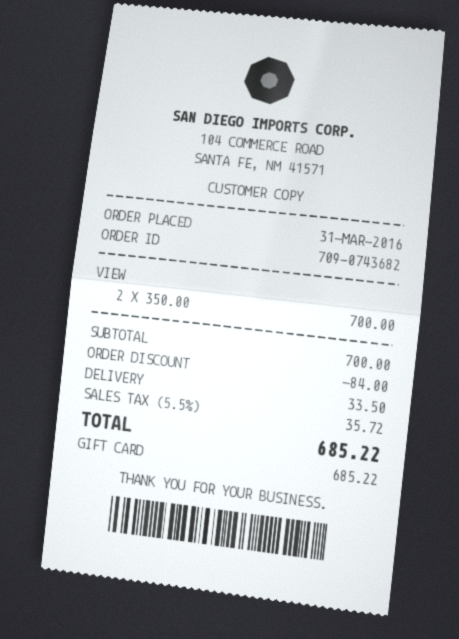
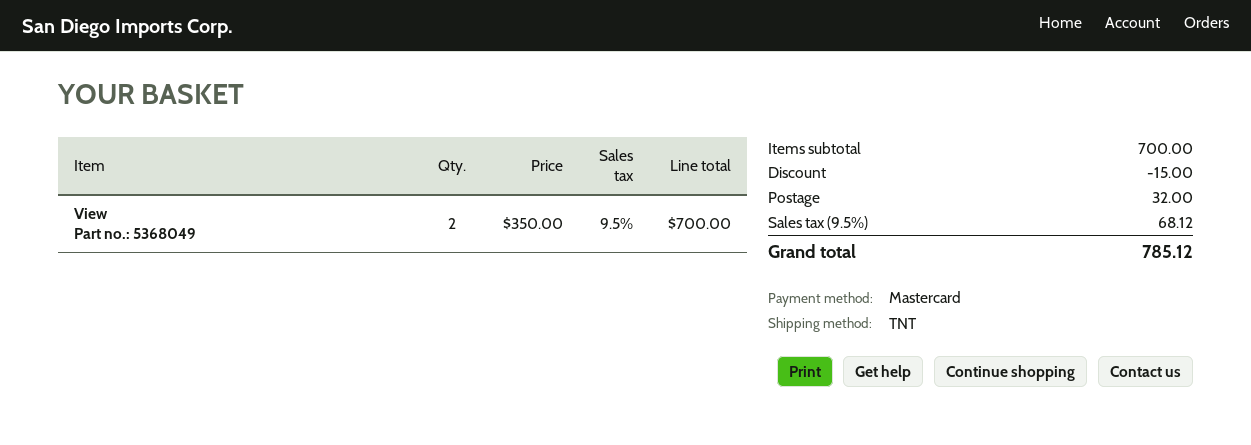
payment method: gift card -> Mastercard
discount: 84.00 -> 15.00
shipping: 33.50 -> 32.00
tax: 5.5% = 35.72 -> 9.5% = 68.12
total: 685.22 -> 785.12

